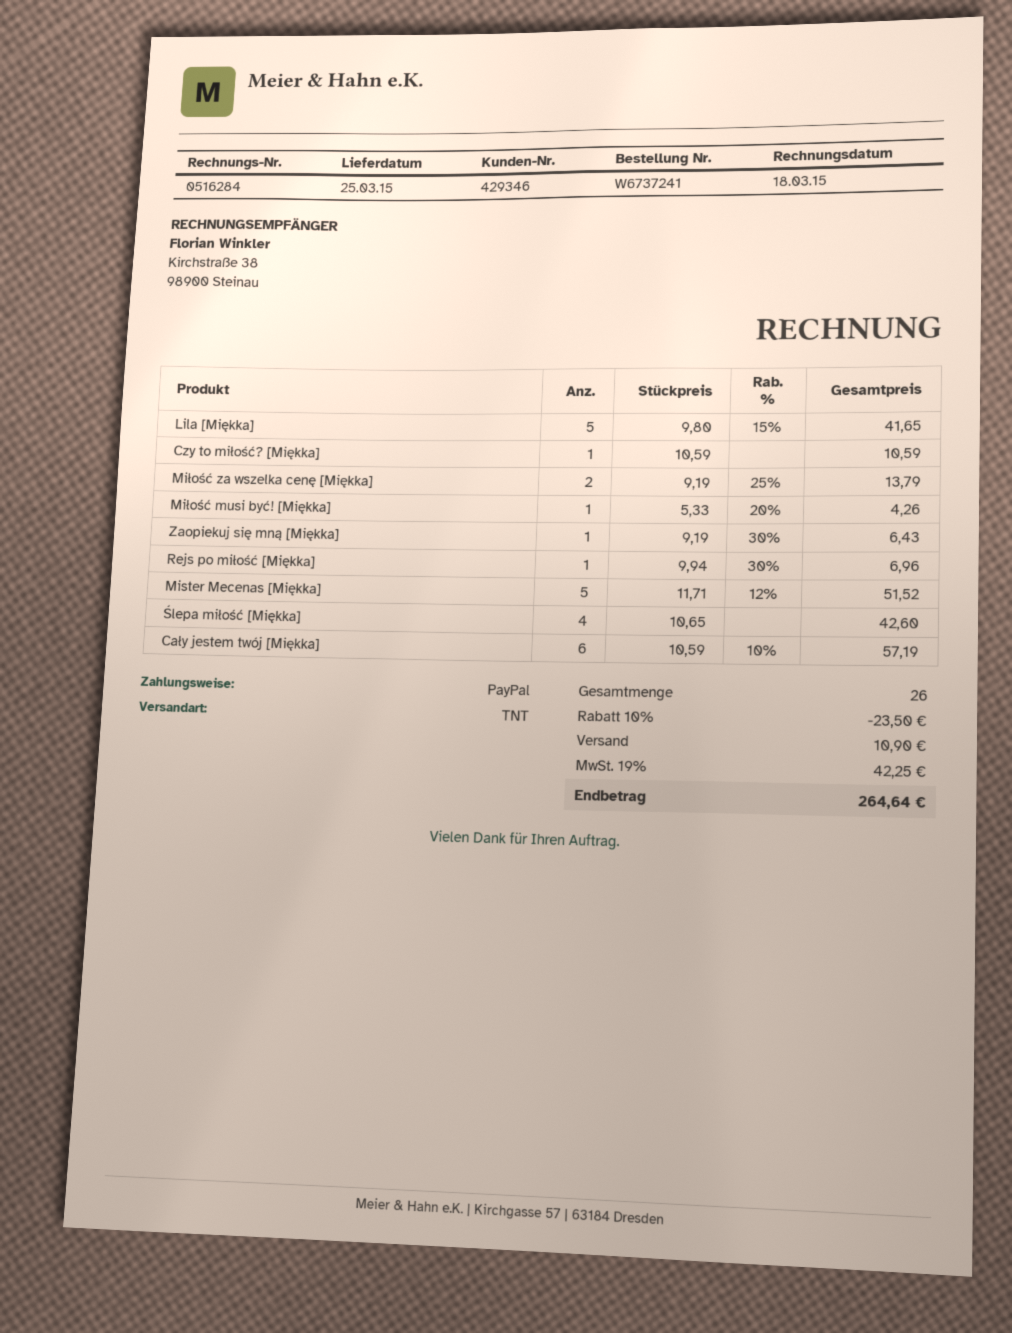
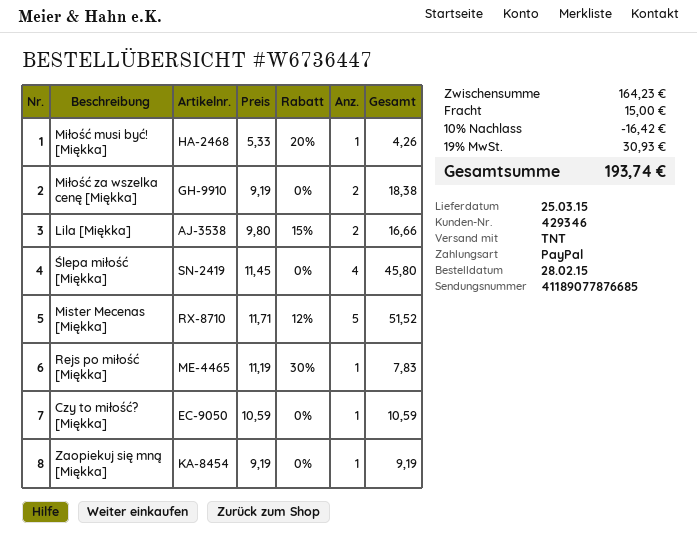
order number: W6737241 -> W6736447
Lila [Miękka]: 5 x 9.80 - 15% = 41.65 -> 2 x 9.80 - 15% = 16.66
Miłość za wszelka cenę [Miękka]: 2 x 9.19 - 25% = 13.79 -> 2 x 9.19 = 18.38
Zaopiekuj się mną [Miękka]: 1 x 9.19 - 30% = 6.43 -> 1 x 9.19 = 9.19
Rejs po miłość [Miękka]: 1 x 9.94 - 30% = 6.96 -> 1 x 11.19 - 30% = 7.83
Ślepa miłość [Miękka]: 4 x 10.65 = 42.60 -> 4 x 11.45 = 45.80
Cały jestem twój [Miękka]: 6 x 10.59 - 10% = 57.19 -> none
discount: 10% = 23.50 -> 10% = 16.42
shipping: 10.90 -> 15.00
tax: 19% = 42.25 -> 19% = 30.93
total: 264.64 -> 193.74

